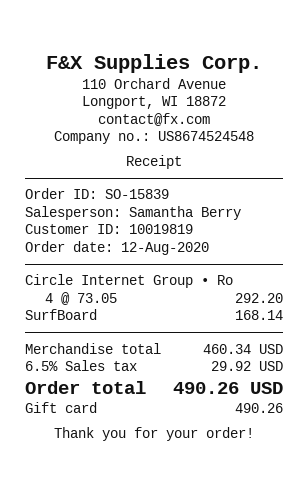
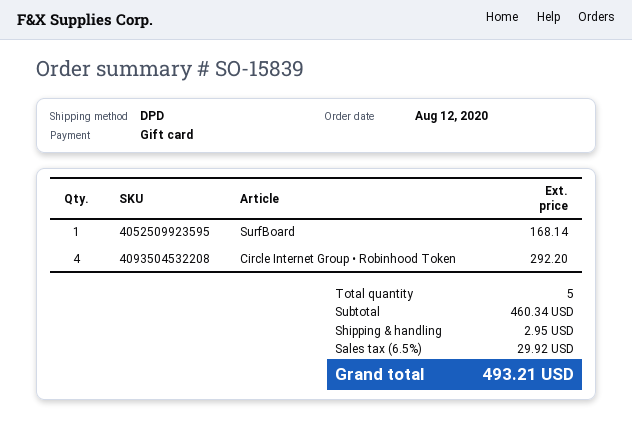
shipping: none -> 2.95
total: 490.26 -> 493.21

